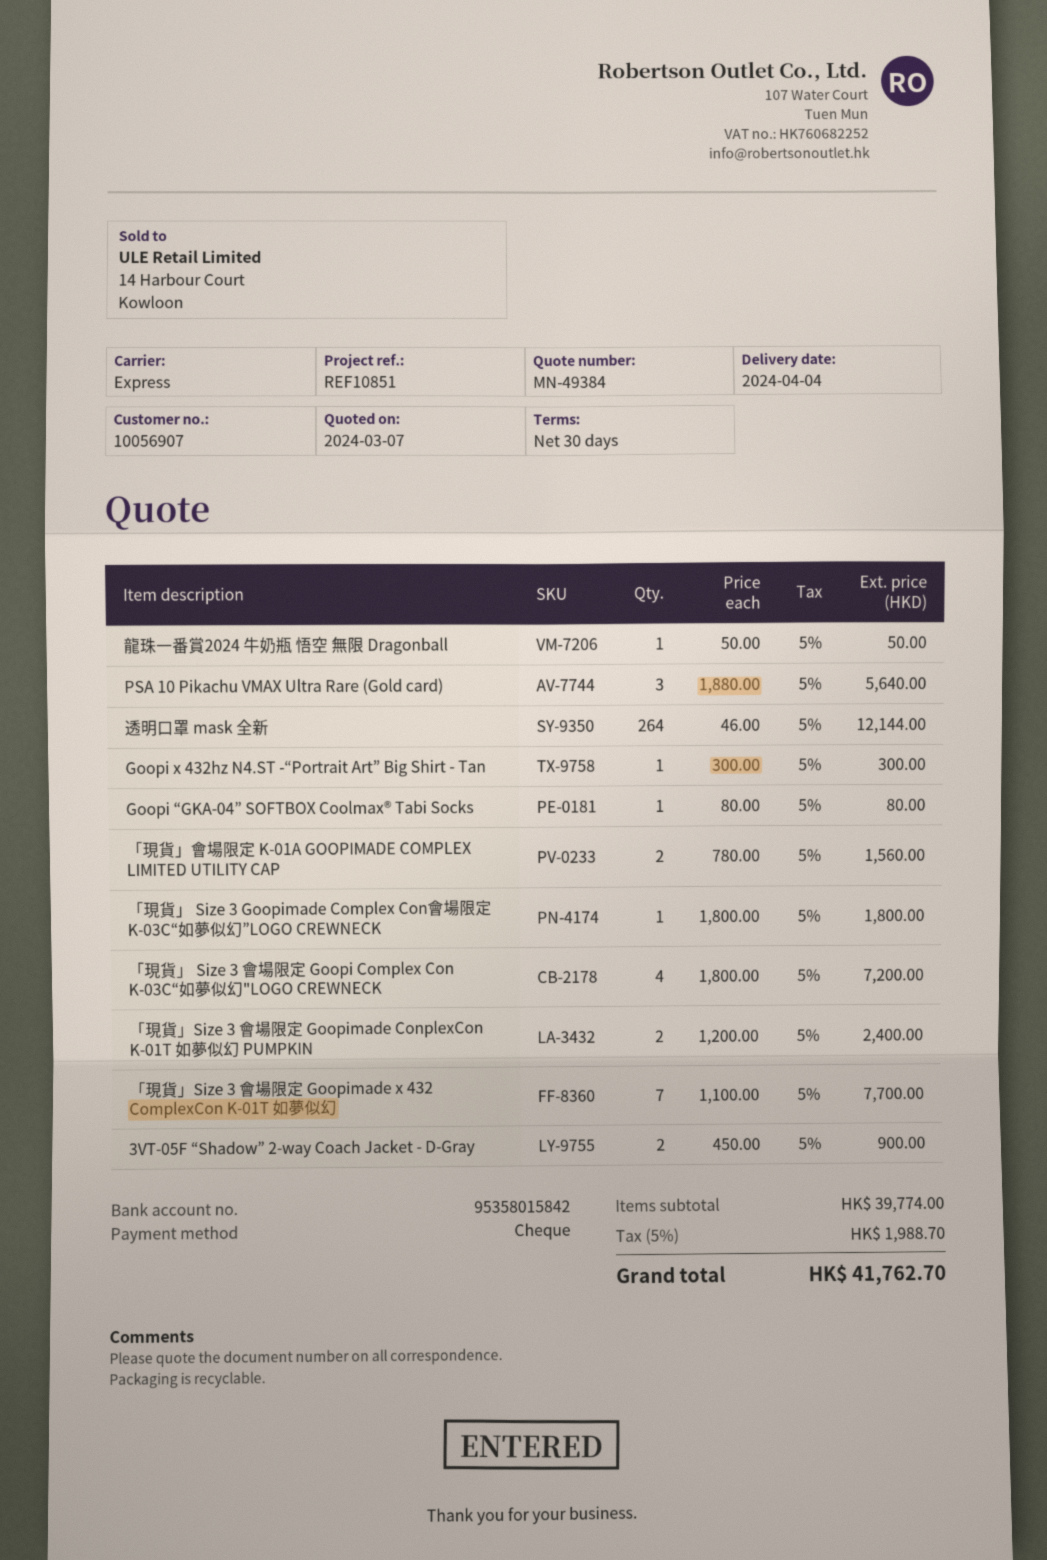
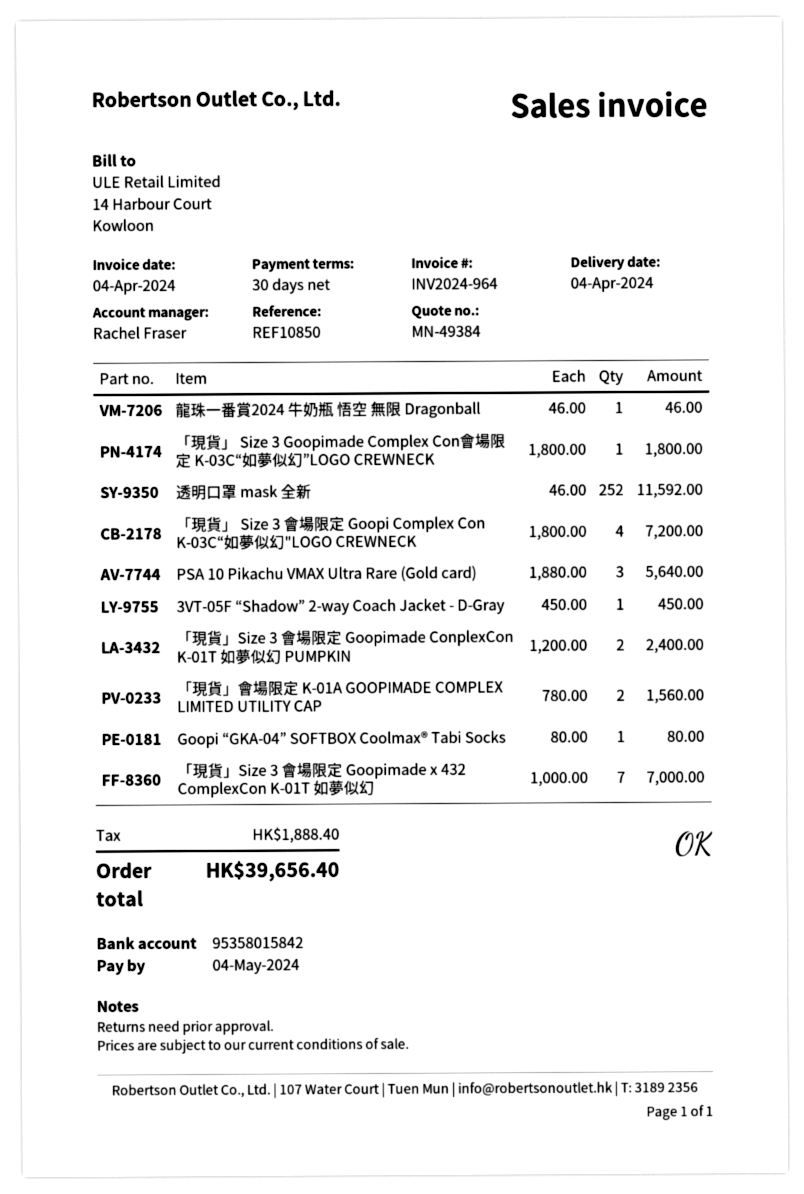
reference: REF10851 -> REF10850
龍珠一番賞2024 牛奶瓶 悟空 無限 Dragonball: 1 x 50.00 = 50.00 -> 1 x 46.00 = 46.00
透明口罩 mask 全新: 264 x 46.00 = 12144.00 -> 252 x 46.00 = 11592.00
Goopi x 432hz N4.ST -“Portrait Art” Big Shirt - Tan: 1 x 300.00 = 300.00 -> none
「現貨」Size 3 會場限定 Goopimade x 432 ComplexCon K-01T 如夢似幻: 7 x 1100.00 = 7700.00 -> 7 x 1000.00 = 7000.00
3VT-05F “Shadow” 2-way Coach Jacket - D-Gray: 2 x 450.00 = 900.00 -> 1 x 450.00 = 450.00
tax: 1988.70 -> 1888.40
total: 41762.70 -> 39656.40

